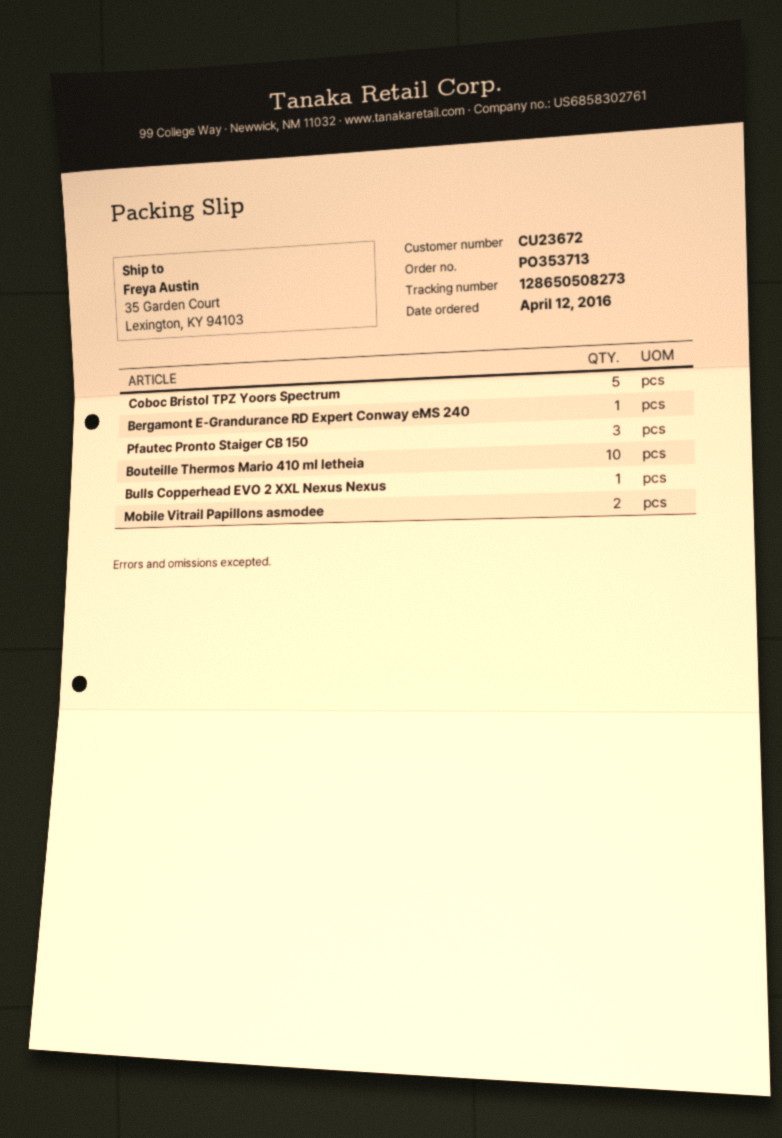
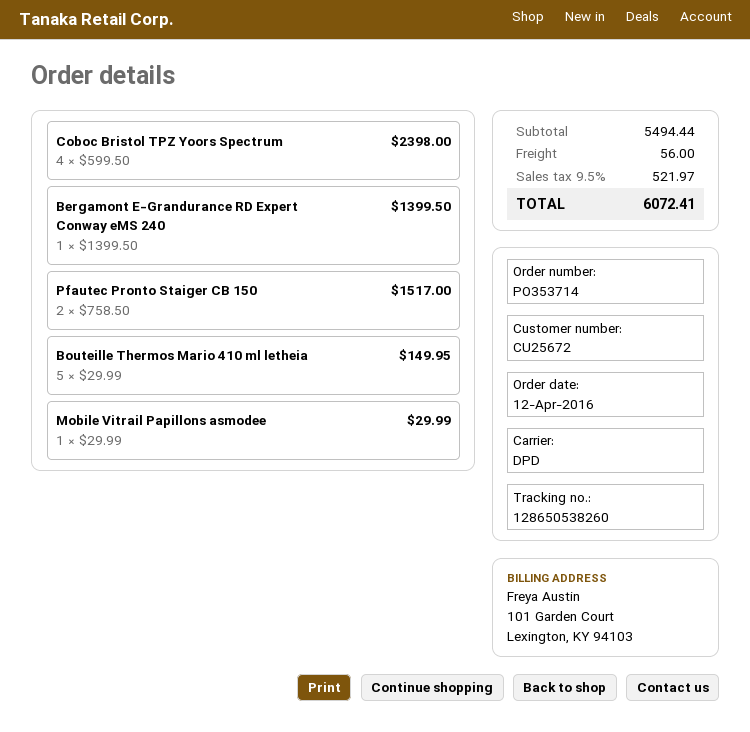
order number: PO353713 -> PO353714
customer number: CU23672 -> CU25672
tracking number: 128650508273 -> 128650538260
Coboc Bristol TPZ Yoors Spectrum: 5 -> 4
Pfautec Pronto Staiger CB 150: 3 -> 2
Bouteille Thermos Mario 410 ml letheia: 10 -> 5
Bulls Copperhead EVO 2 XXL Nexus Nexus: 1 -> none
Mobile Vitrail Papillons asmodee: 2 -> 1

